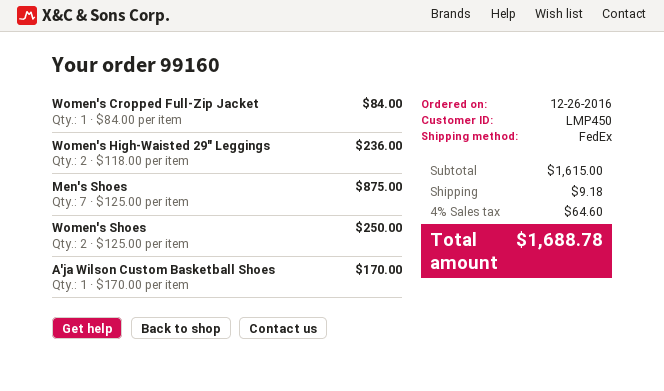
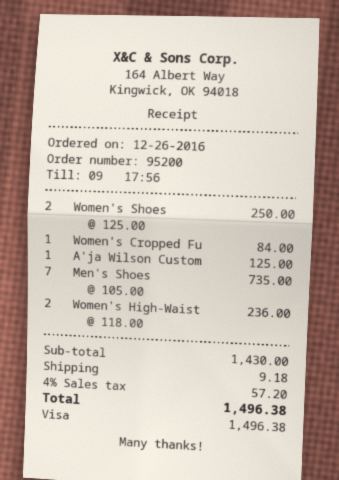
order number: 99160 -> 95200
Men's Shoes: 7 x 125.00 = 875.00 -> 7 x 105.00 = 735.00
A'ja Wilson Custom Basketball Shoes: 1 x 170.00 = 170.00 -> 1 x 125.00 = 125.00
subtotal: 1615.00 -> 1430.00
tax: 4% = 64.60 -> 4% = 57.20
total: 1688.78 -> 1496.38

